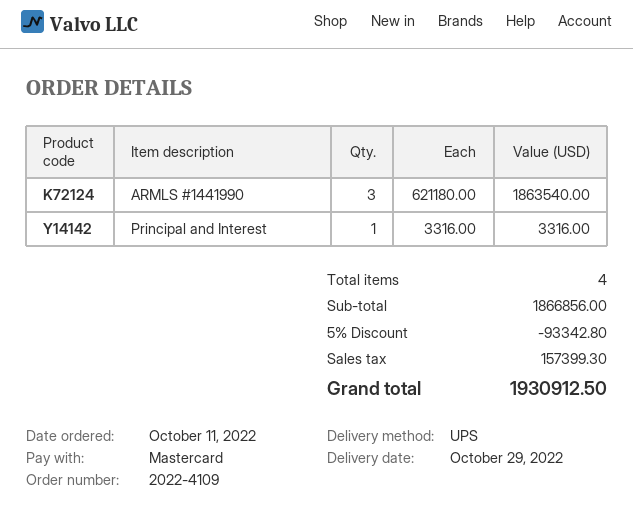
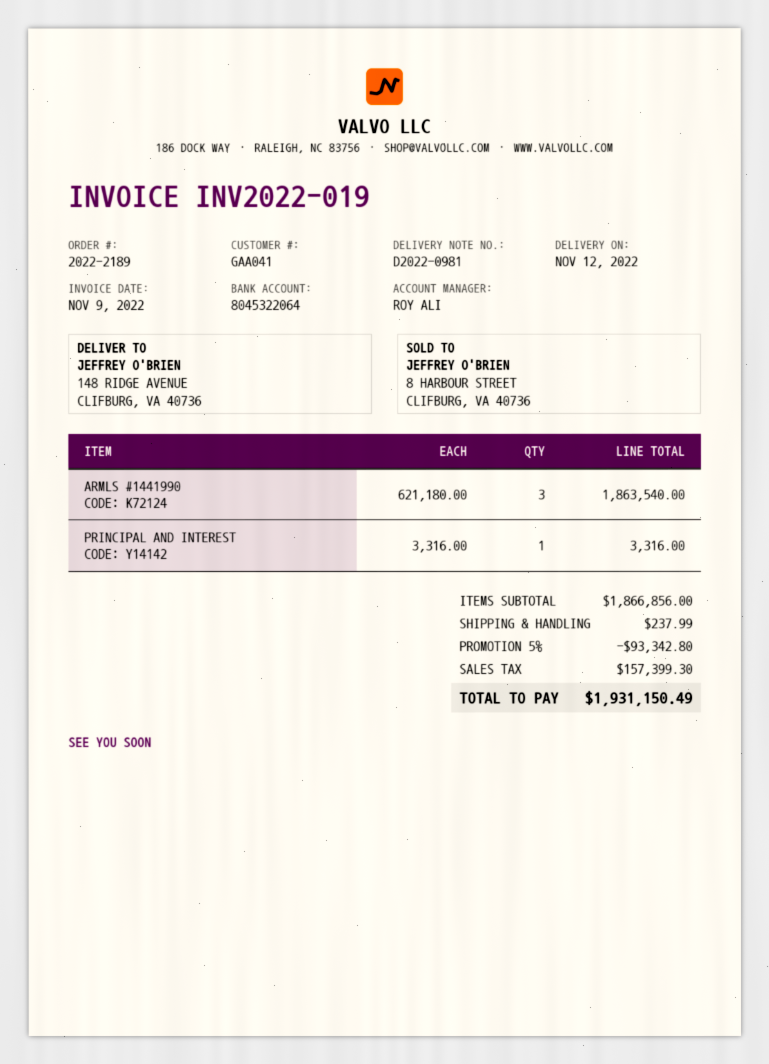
order number: 2022-4109 -> 2022-2189
delivery date: 2022-10-29 -> 2022-11-12
shipping: none -> 237.99
total: 1930912.50 -> 1931150.49

